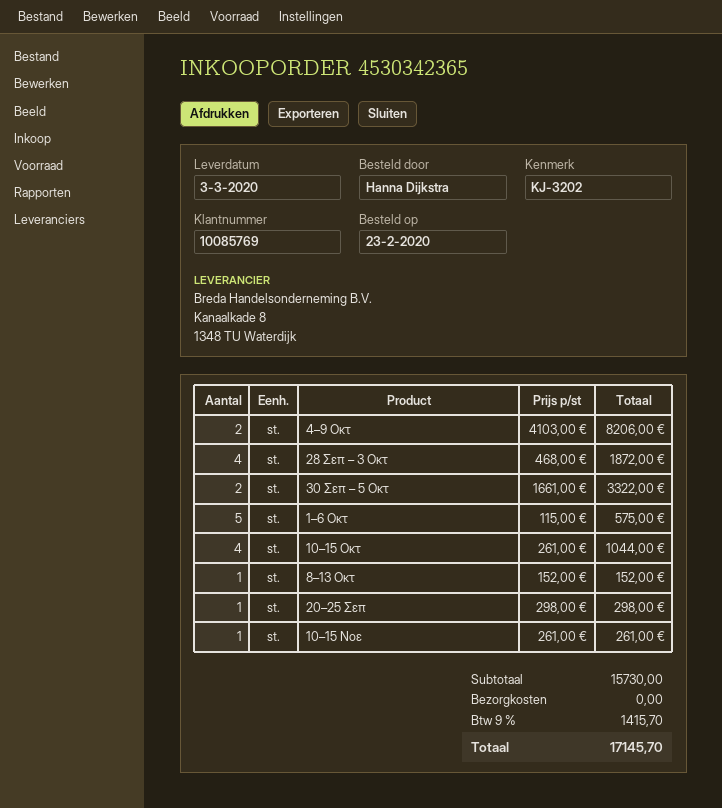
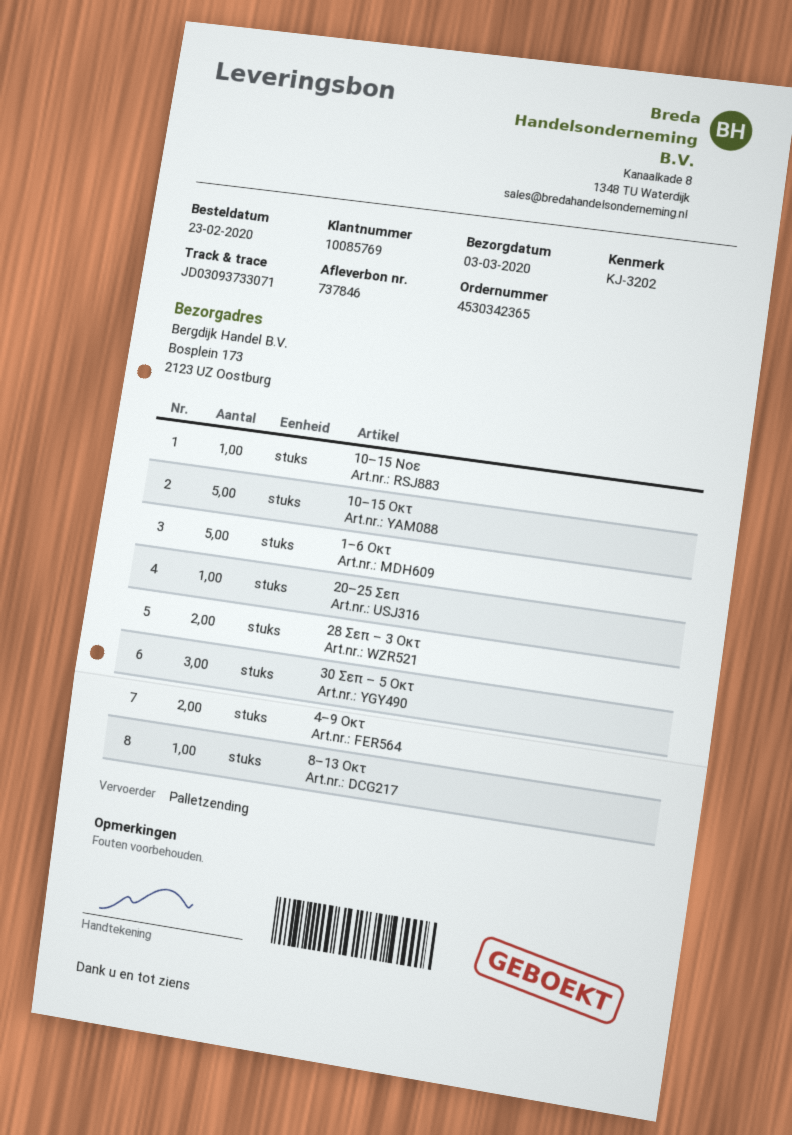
28 Σεπ – 3 Οκτ: 4 -> 2
30 Σεπ – 5 Οκτ: 2 -> 3
10–15 Οκτ: 4 -> 5

